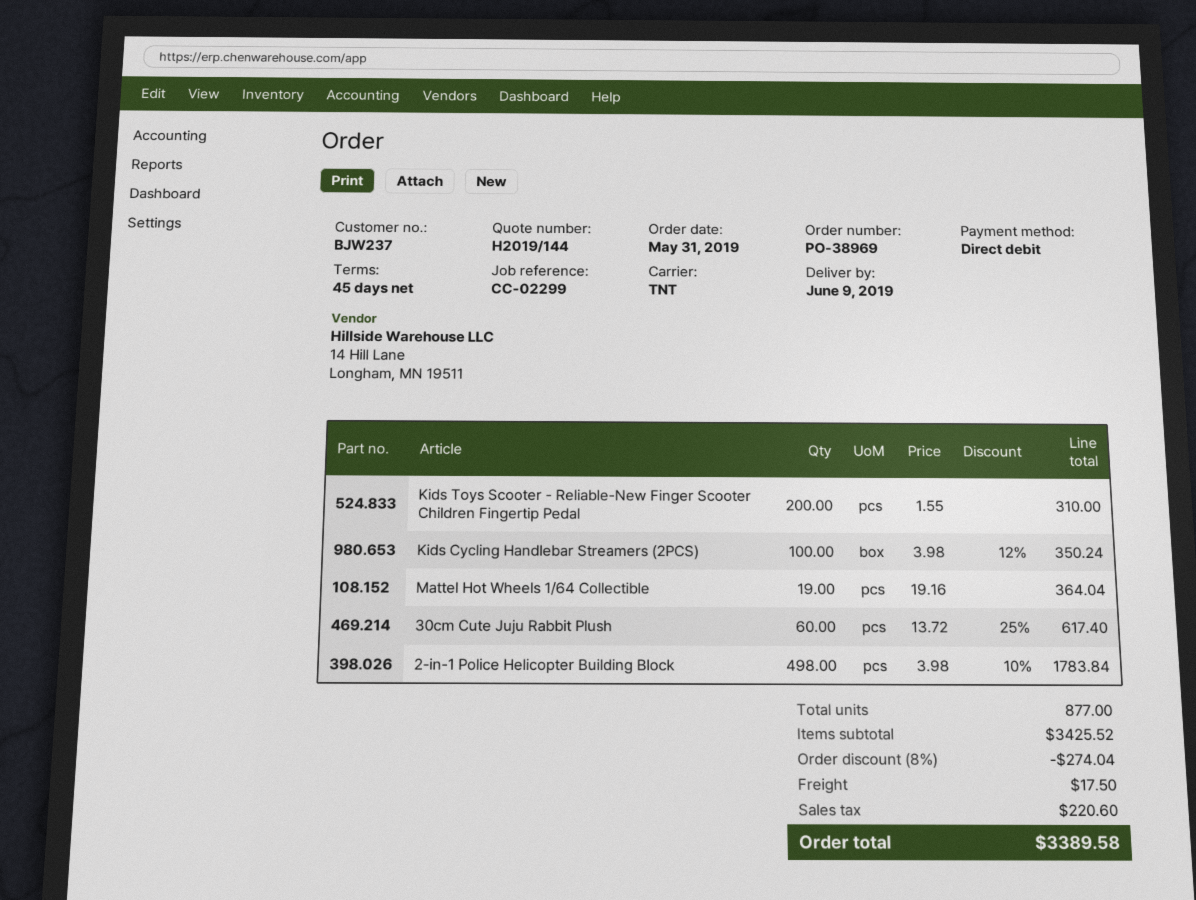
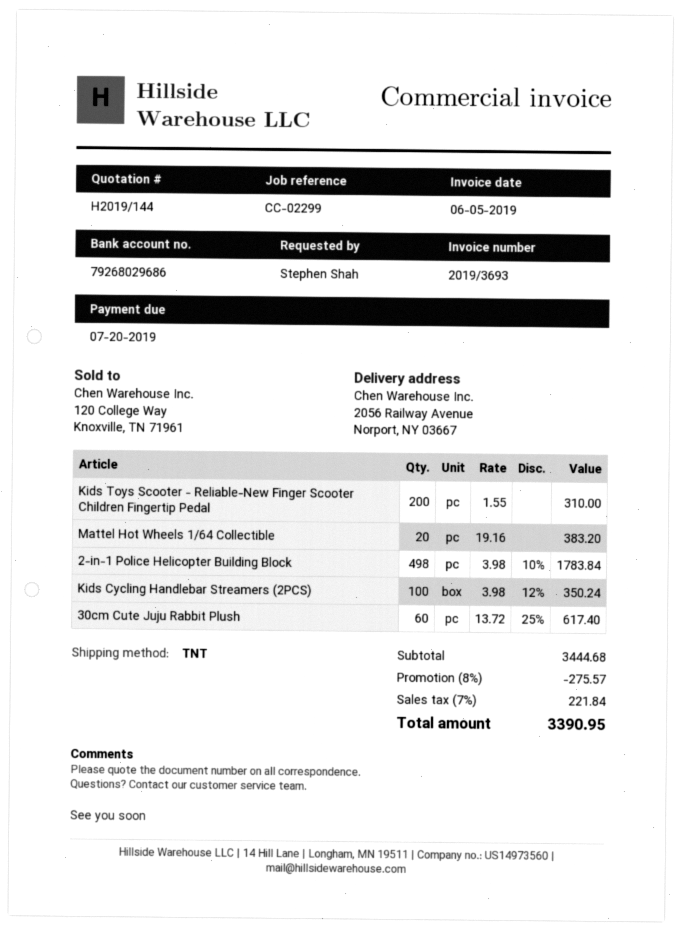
Mattel Hot Wheels 1/64 Collectible: 19 x 19.16 = 364.04 -> 20 x 19.16 = 383.20
subtotal: 3425.52 -> 3444.68
discount: 8% = 274.04 -> 8% = 275.57
shipping: 17.50 -> none
tax: 220.60 -> 221.84
total: 3389.58 -> 3390.95

